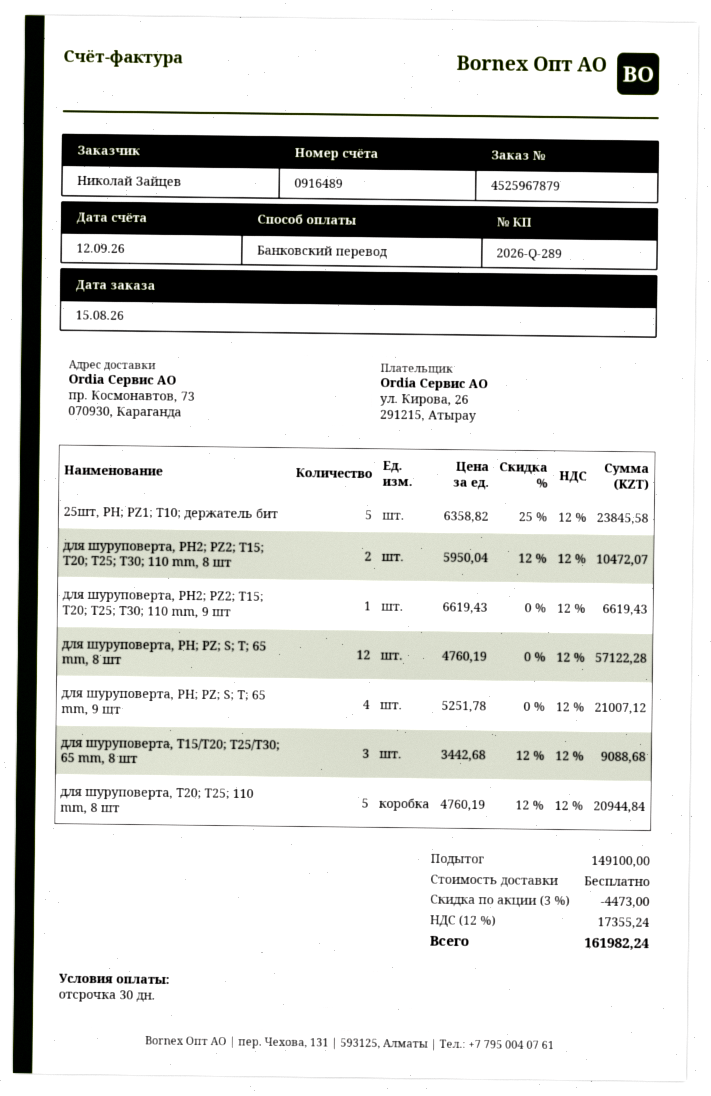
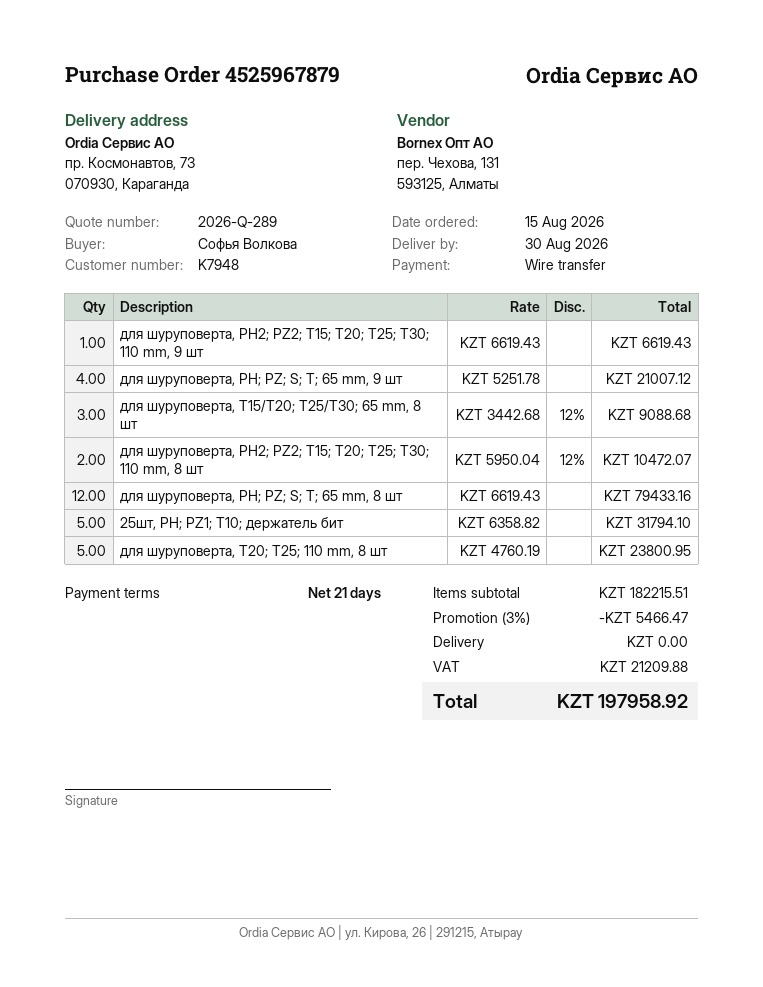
payment terms: 30 days -> 21 days
ordered by: Николай Зайцев -> Софья Волкова
25шт, PH; PZ1; T10; держатель бит: 5 x 6358.82 - 25% = 23845.58 -> 5 x 6358.82 = 31794.10
для шуруповерта, PH; PZ; S; T; 65 mm, 8 шт: 12 x 4760.19 = 57122.28 -> 12 x 6619.43 = 79433.16
для шуруповерта, T20; T25; 110 mm, 8 шт: 5 x 4760.19 - 12% = 20944.84 -> 5 x 4760.19 = 23800.95
subtotal: 149100.00 -> 182215.51
discount: 3% = 4473.00 -> 3% = 5466.47
tax: 17355.24 -> 21209.88
total: 161982.24 -> 197958.92

